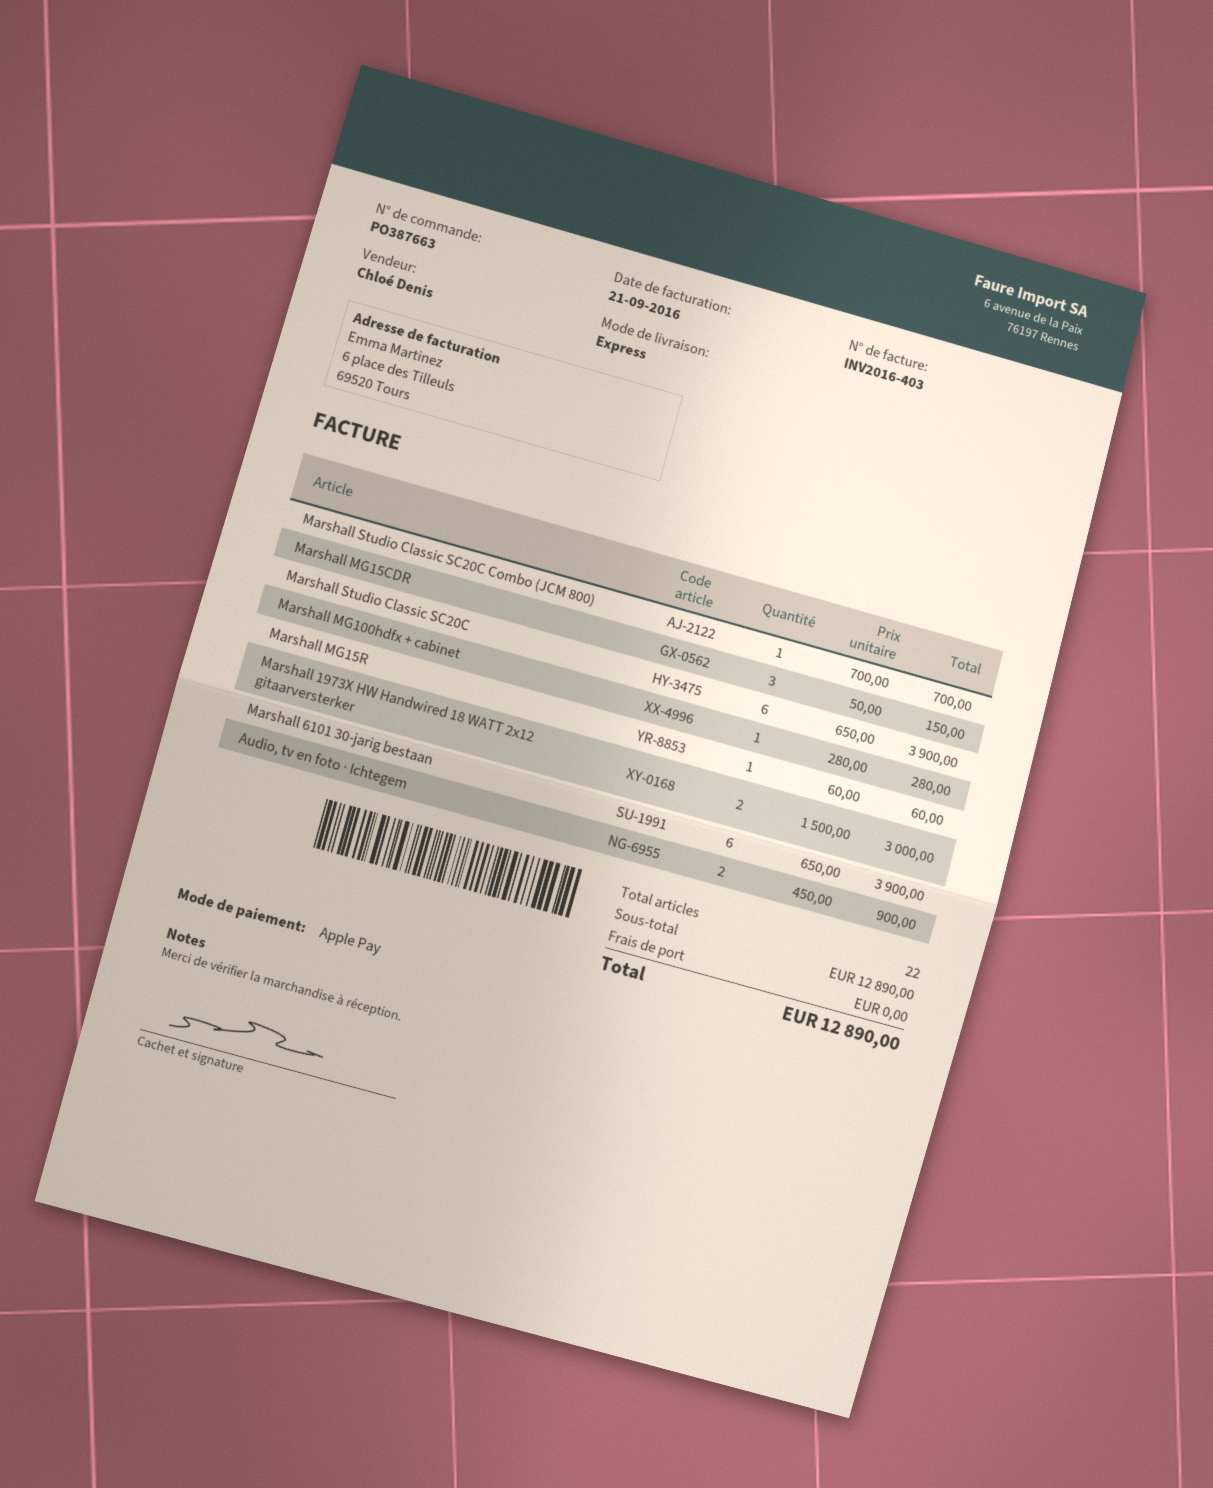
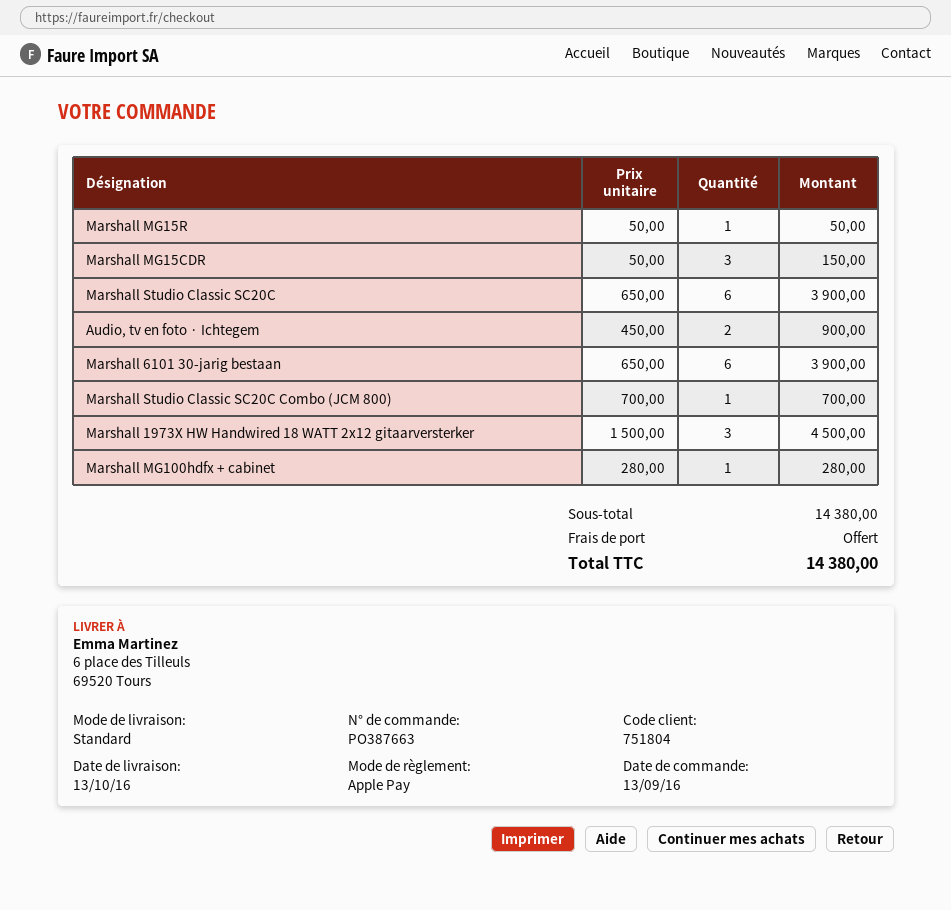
shipping method: express -> standard
Marshall MG15R: 1 x 60.00 = 60.00 -> 1 x 50.00 = 50.00
Marshall 1973X HW Handwired 18 WATT 2x12 gitaarversterker: 2 x 1500.00 = 3000.00 -> 3 x 1500.00 = 4500.00
subtotal: 12890.00 -> 14380.00
total: 12890.00 -> 14380.00

